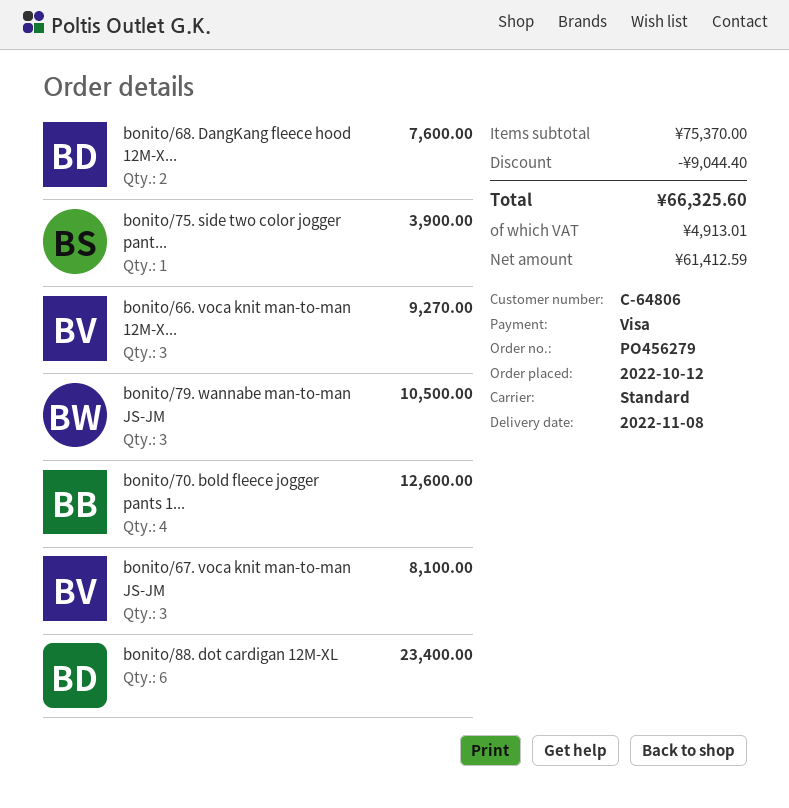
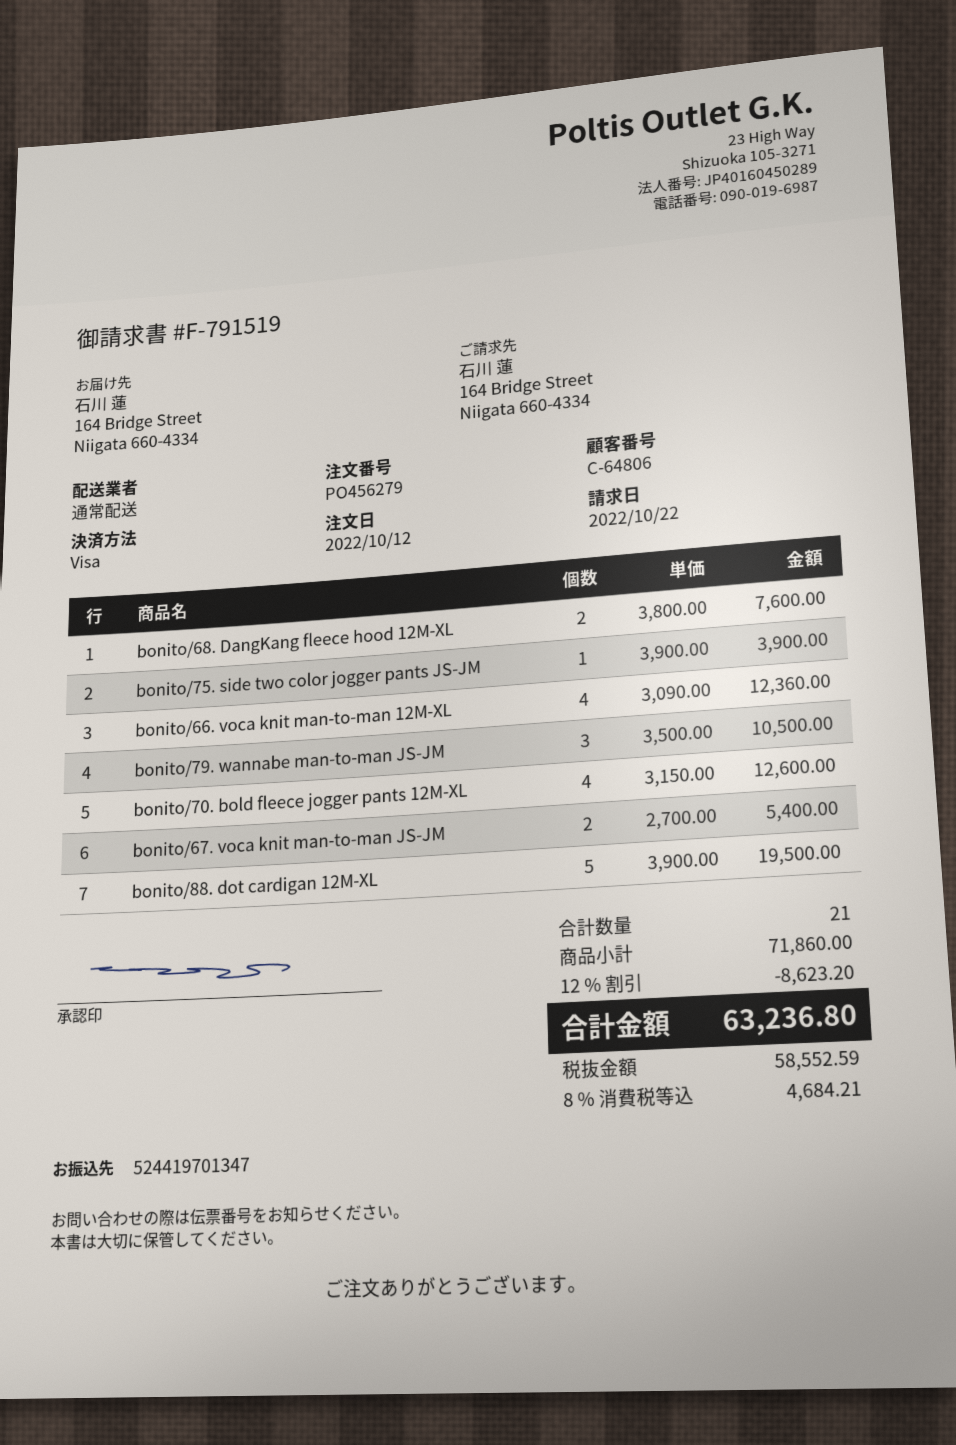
bonito/66. voca knit man-to-man 12M-X...: 3 for 9270.00 -> 4 for 12360.00
bonito/67. voca knit man-to-man JS-JM: 3 for 8100.00 -> 2 for 5400.00
bonito/88. dot cardigan 12M-XL: 6 for 23400.00 -> 5 for 19500.00
subtotal: 75370.00 -> 71860.00
discount: 9044.40 -> 8623.20
net: 61412.59 -> 58552.59
tax: 4913.01 -> 4684.21
total: 66325.60 -> 63236.80

